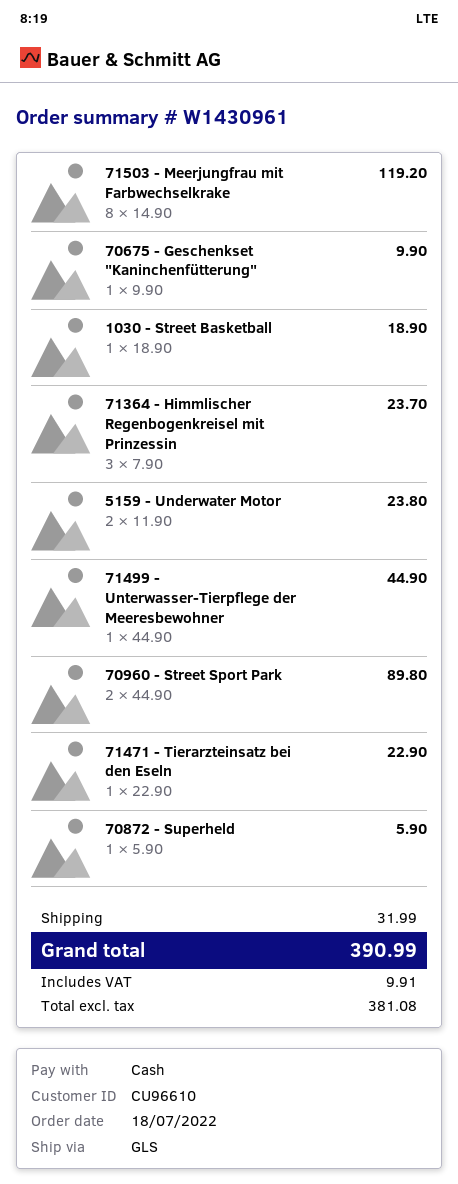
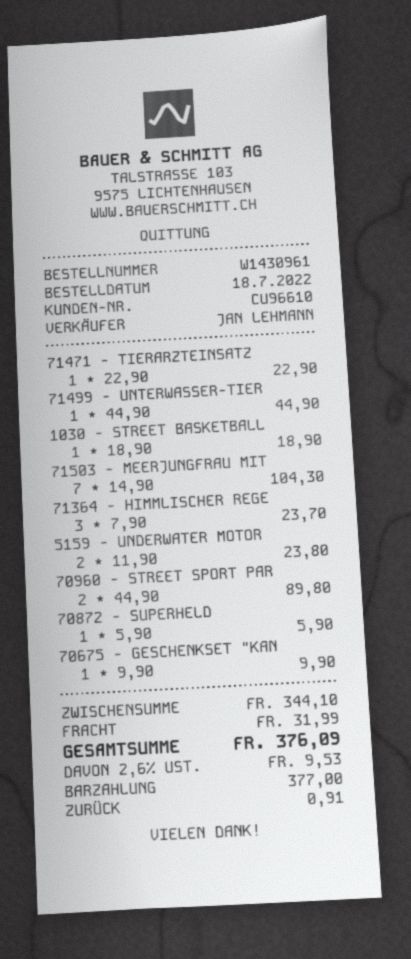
71503 - Meerjungfrau mit Farbwechselkrake: 8 x 14.90 = 119.20 -> 7 x 14.90 = 104.30
tax: 9.91 -> 9.53
total: 390.99 -> 376.09

